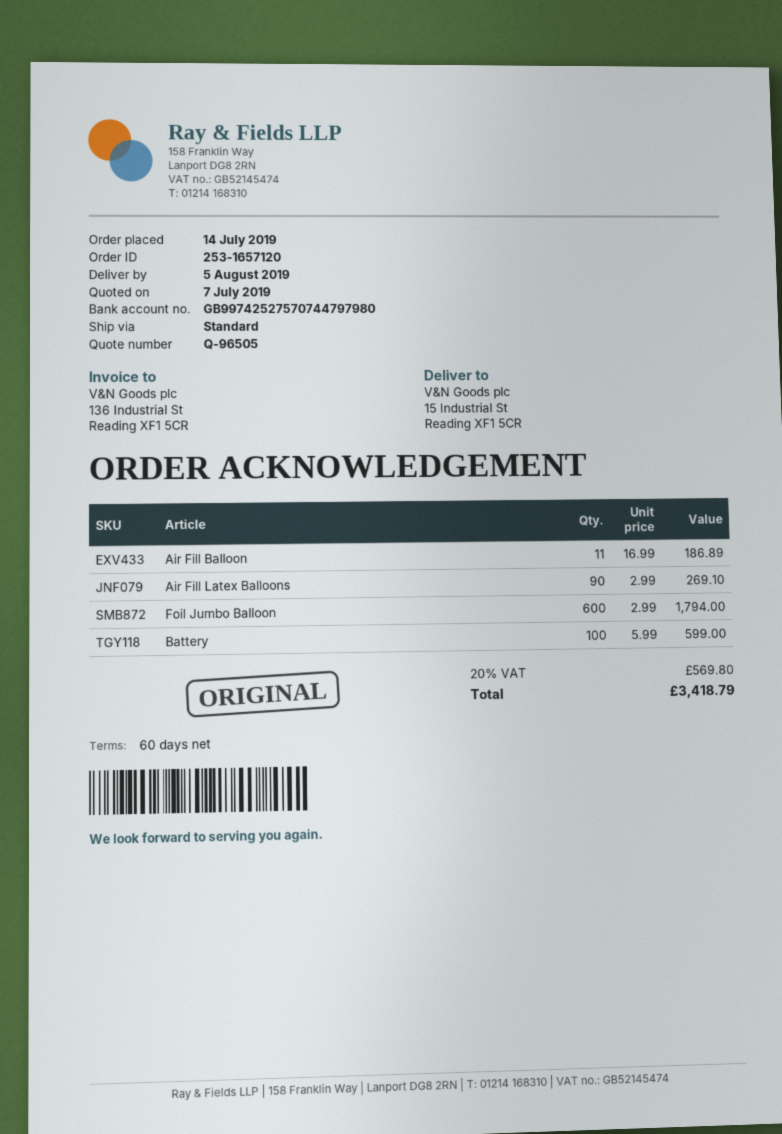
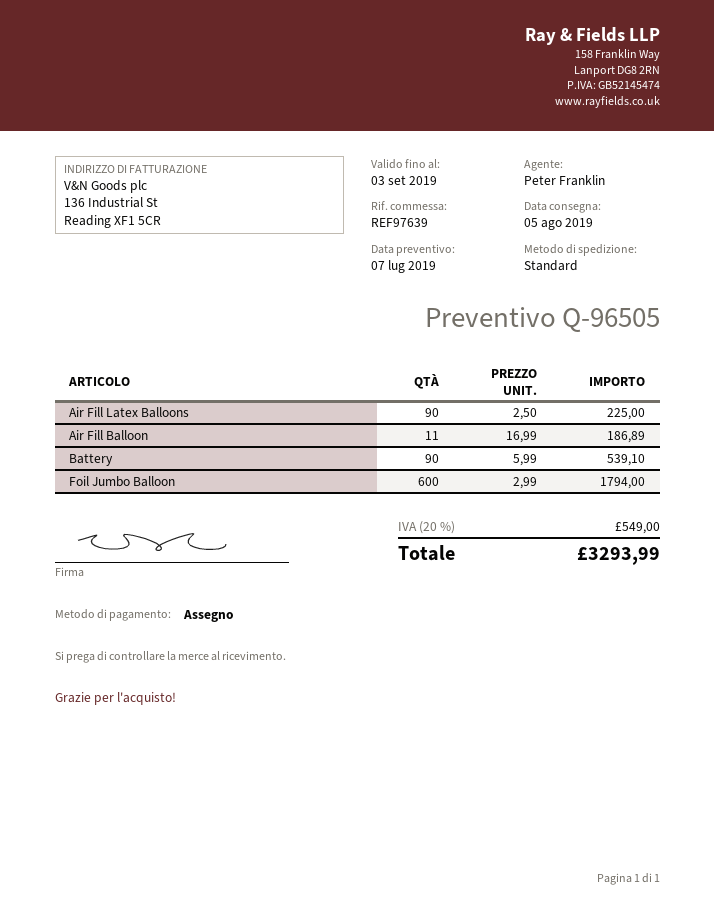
Air Fill Latex Balloons: 90 x 2.99 = 269.10 -> 90 x 2.50 = 225.00
Battery: 100 x 5.99 = 599.00 -> 90 x 5.99 = 539.10
tax: 20% = 569.80 -> 20% = 549.00
total: 3418.79 -> 3293.99

